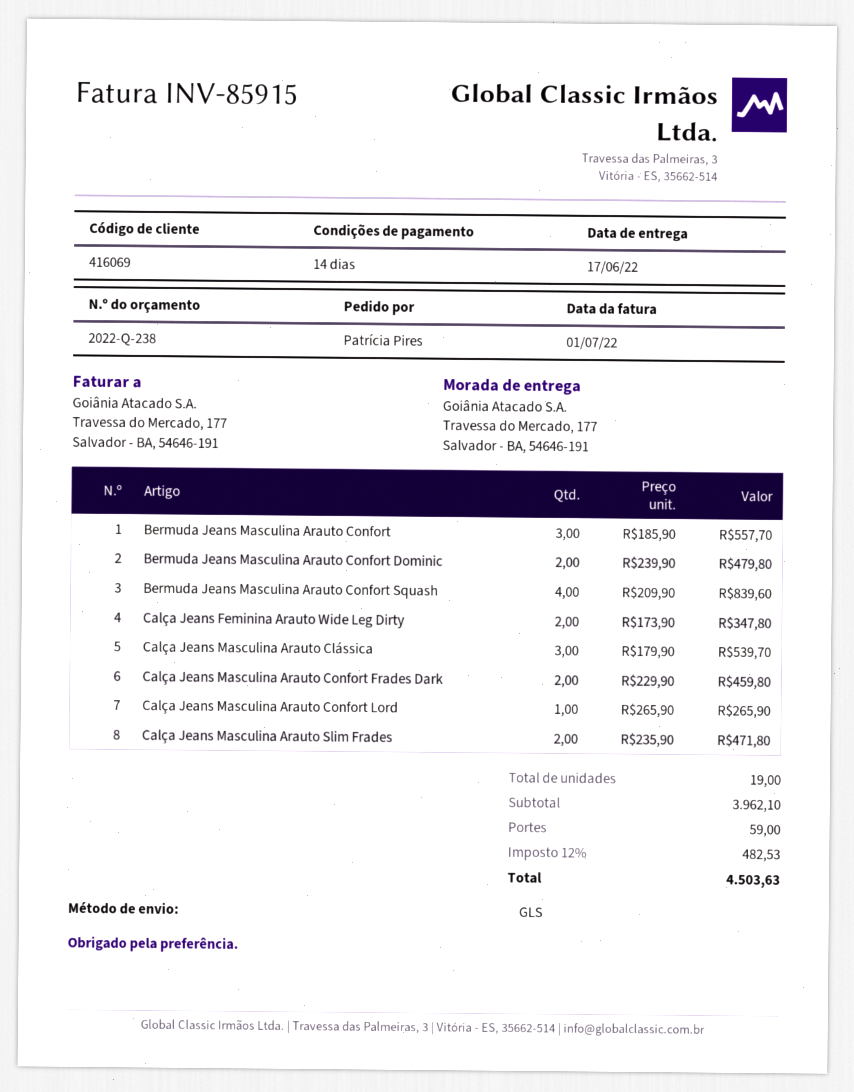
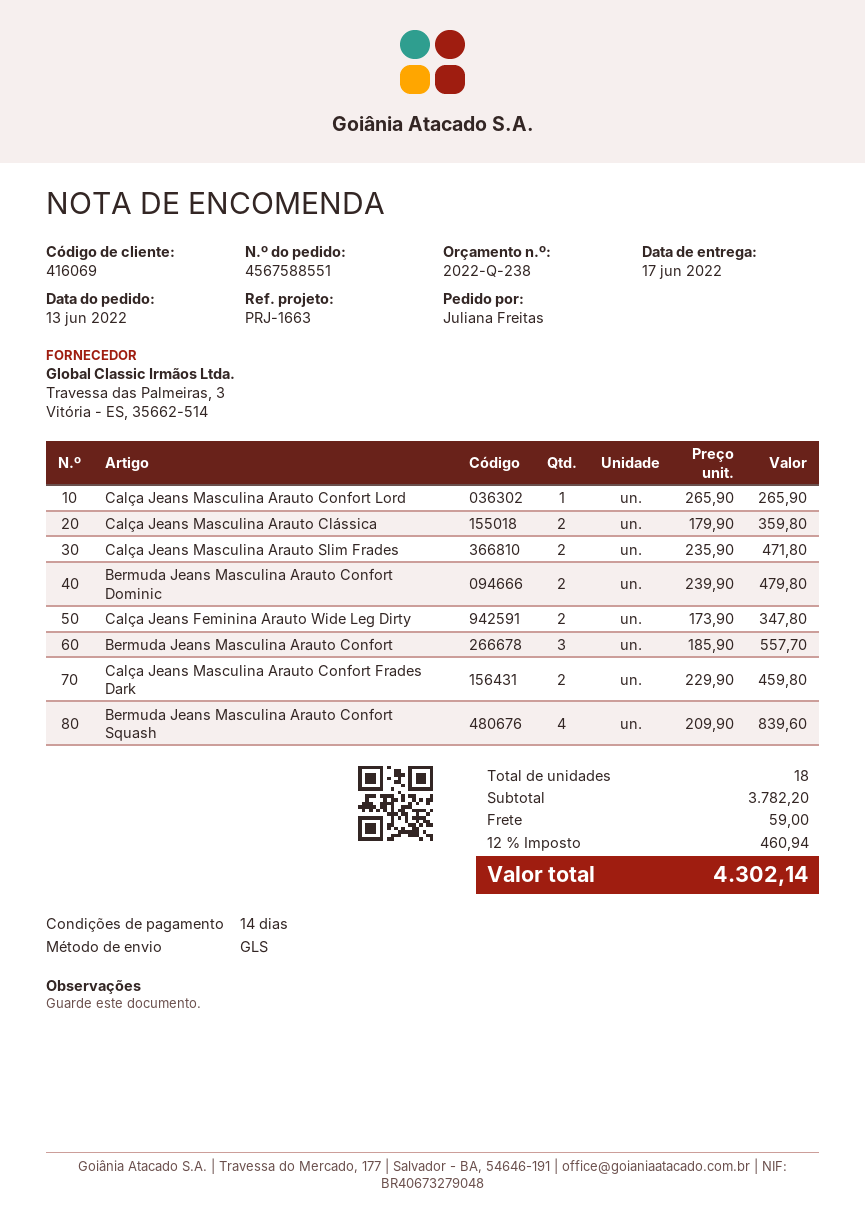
ordered by: Patrícia Pires -> Juliana Freitas
Calça Jeans Masculina Arauto Clássica: 3 x 179.90 = 539.70 -> 2 x 179.90 = 359.80
total quantity: 19 -> 18
subtotal: 3962.10 -> 3782.20
tax: 12% = 482.53 -> 12% = 460.94
total: 4503.63 -> 4302.14

